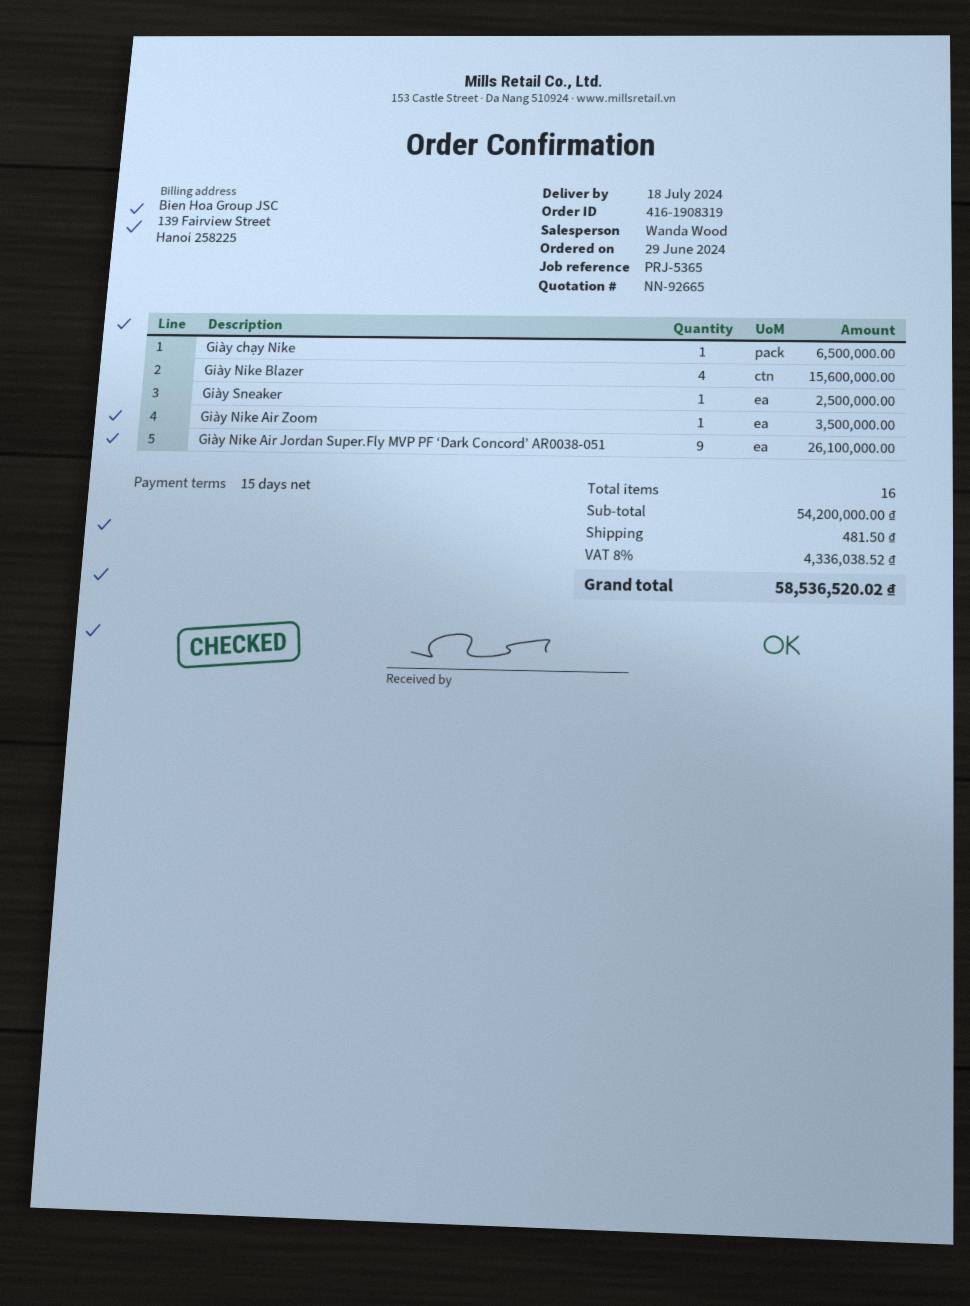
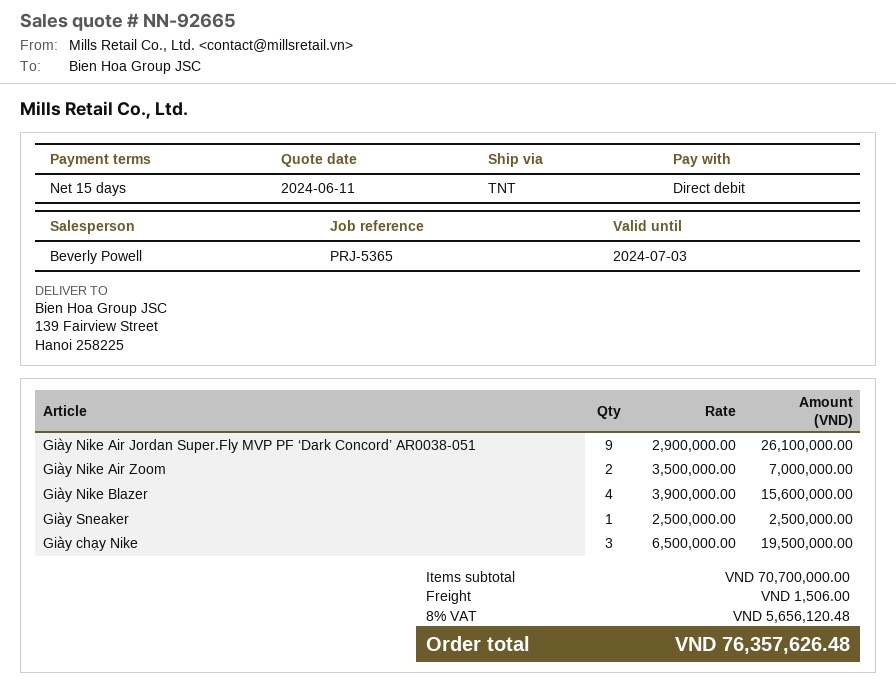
sales rep: Wanda Wood -> Beverly Powell
Giày chạy Nike: 1 for 6500000.00 -> 3 for 19500000.00
Giày Nike Air Zoom: 1 for 3500000.00 -> 2 for 7000000.00
subtotal: 54200000.00 -> 70700000.00
shipping: 481.50 -> 1506.00
tax: 8% = 4336038.52 -> 8% = 5656120.48
total: 58536520.02 -> 76357626.48

